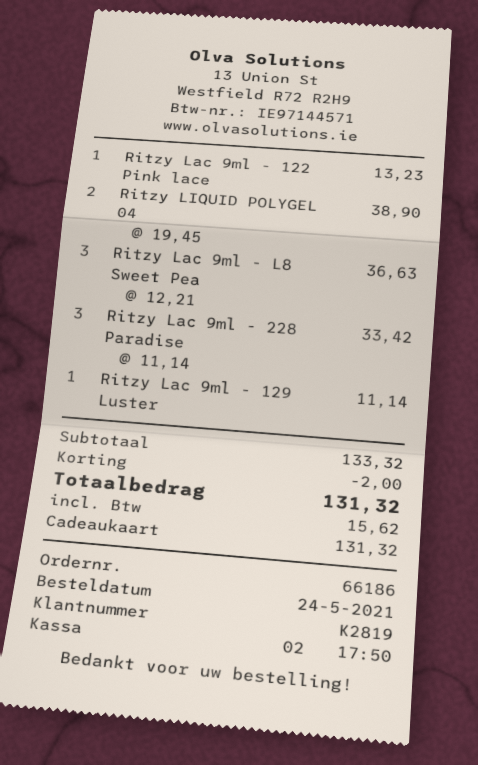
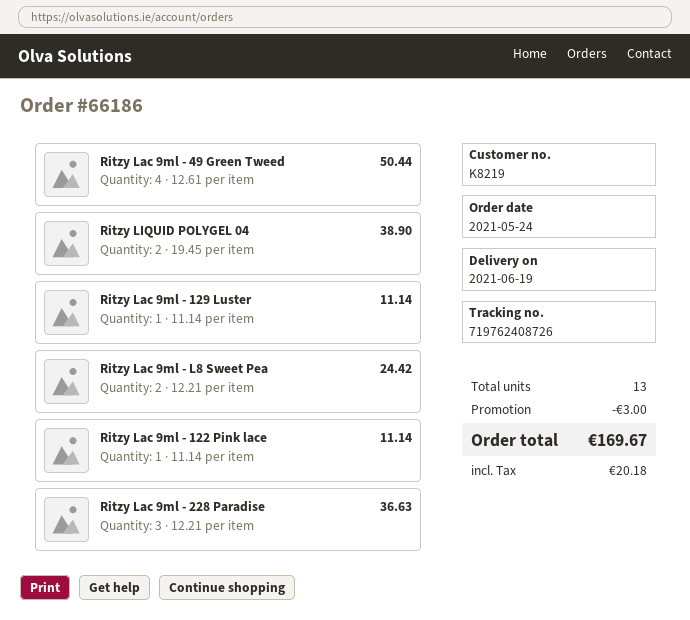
customer number: K2819 -> K8219
Ritzy Lac 9ml - 122 Pink lace: 1 x 13.23 = 13.23 -> 1 x 11.14 = 11.14
Ritzy Lac 9ml - L8 Sweet Pea: 3 x 12.21 = 36.63 -> 2 x 12.21 = 24.42
Ritzy Lac 9ml - 228 Paradise: 3 x 11.14 = 33.42 -> 3 x 12.21 = 36.63
Ritzy Lac 9ml - 49 Green Tweed: none -> 4 x 12.61 = 50.44
discount: 2.00 -> 3.00
tax: 15.62 -> 20.18
total: 131.32 -> 169.67

